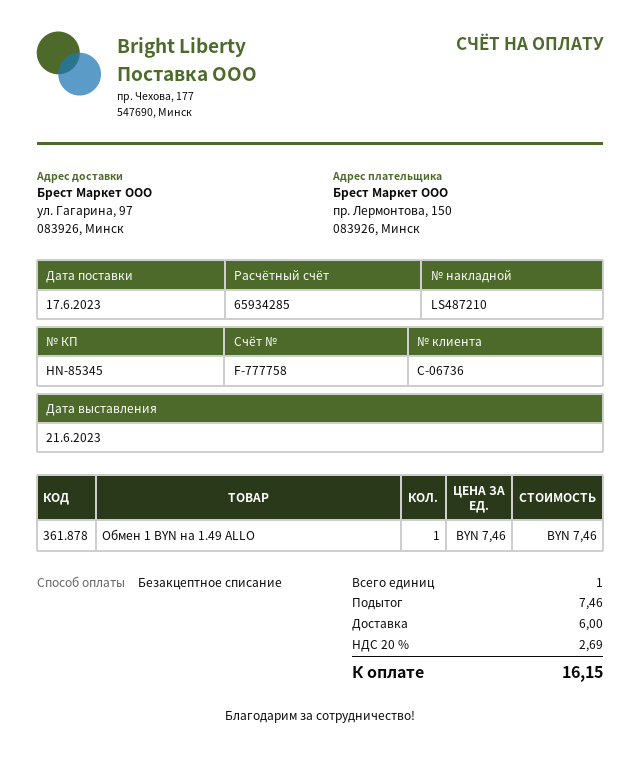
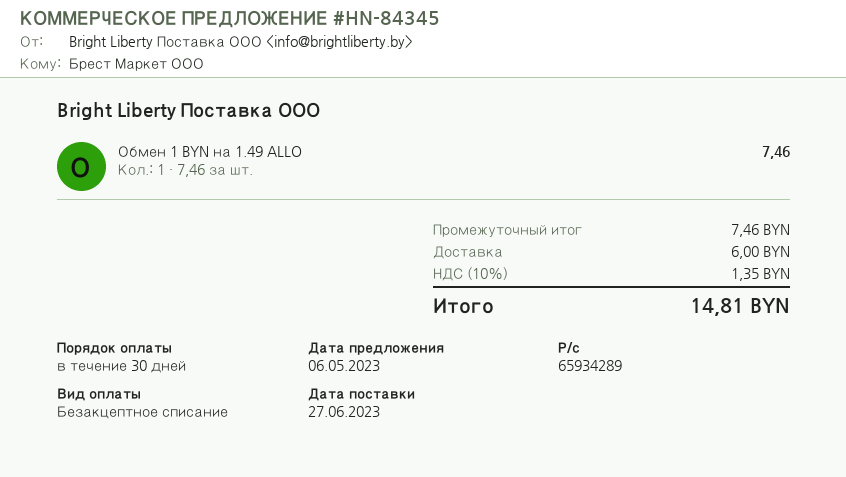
quote number: HN-85345 -> HN-84345
delivery date: 2023-06-17 -> 2023-06-27
bank account: 65934285 -> 65934289
tax: 20% = 2.69 -> 10% = 1.35
total: 16.15 -> 14.81

